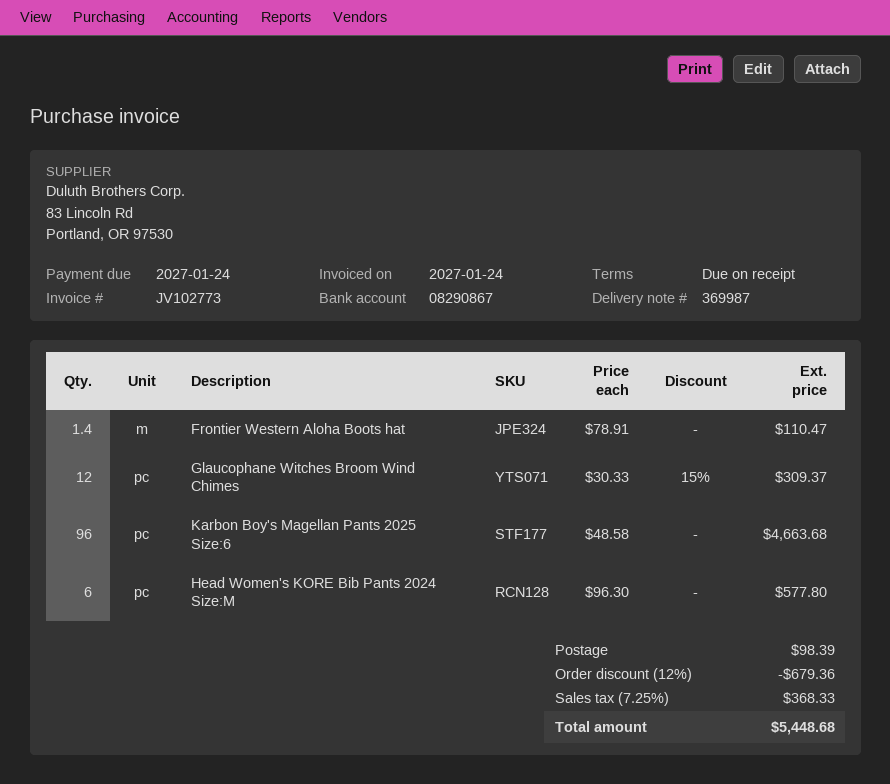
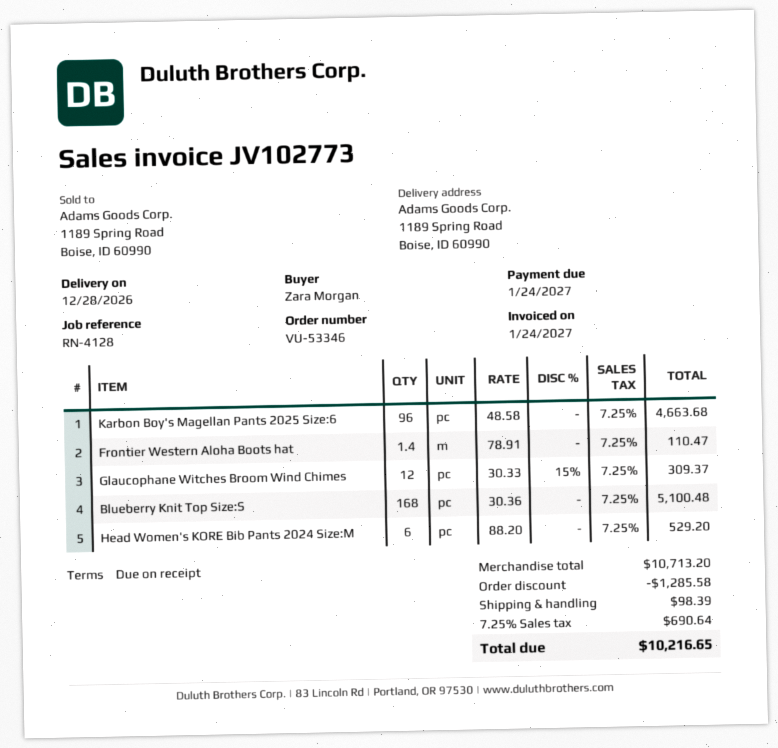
Head Women's KORE Bib Pants 2024 Size:M: 6 x 96.30 = 577.80 -> 6 x 88.20 = 529.20
Blueberry Knit Top Size:S: none -> 168 x 30.36 = 5100.48
discount: 679.36 -> 1285.58
tax: 7.25% = 368.33 -> 7.25% = 690.64
total: 5448.68 -> 10216.65

